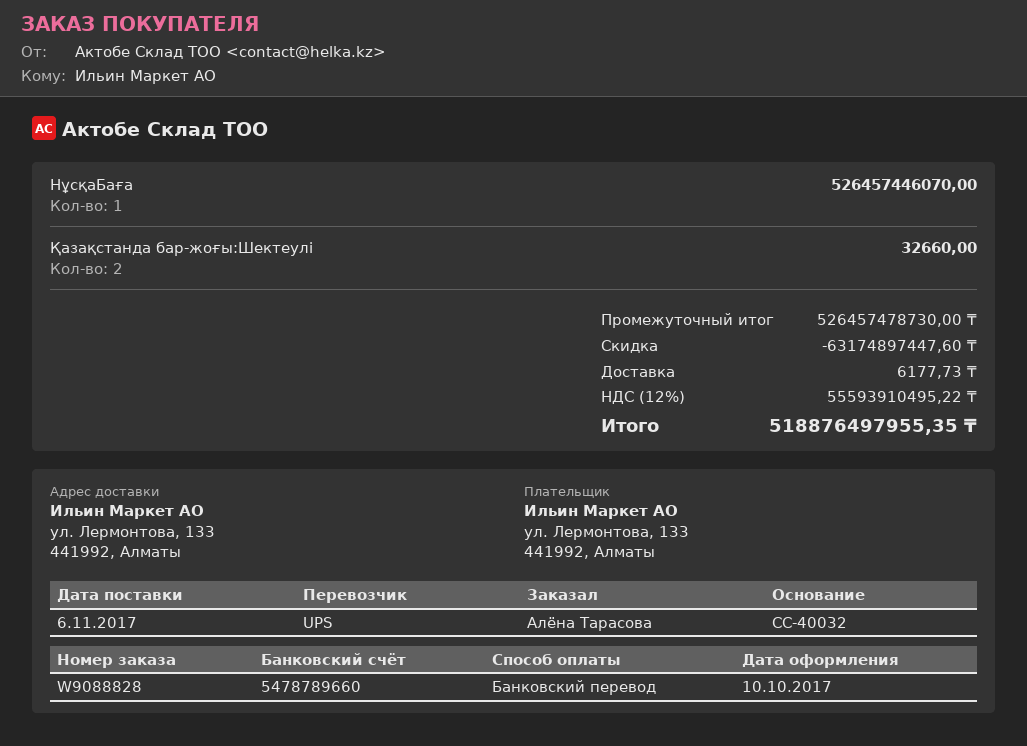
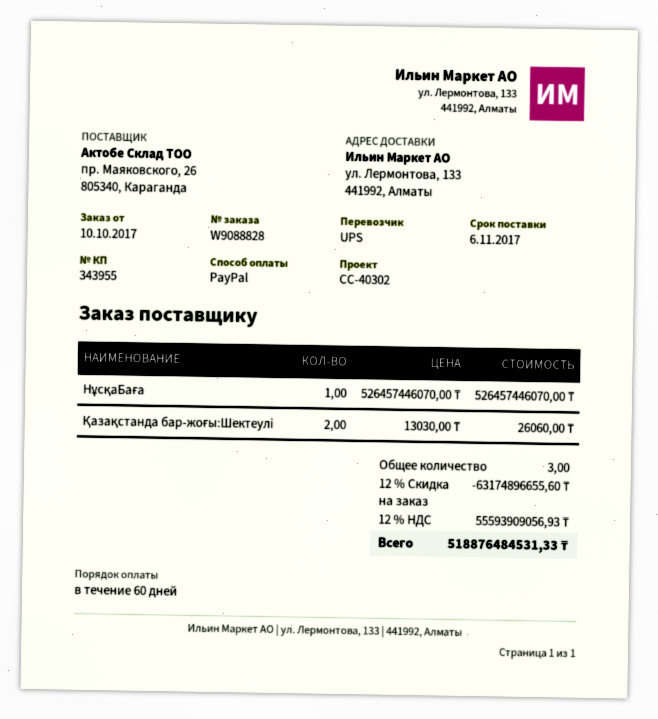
reference: CC-40032 -> CC-40302
payment method: bank transfer -> PayPal
Қазақстанда бар-жоғы:Шектеулі: 2 for 32660.00 -> 2 for 26060.00
discount: 63174897447.60 -> 63174896655.60
shipping: 6177.73 -> none
tax: 12% = 55593910495.22 -> 12% = 55593909056.93
total: 518876497955.35 -> 518876484531.33

